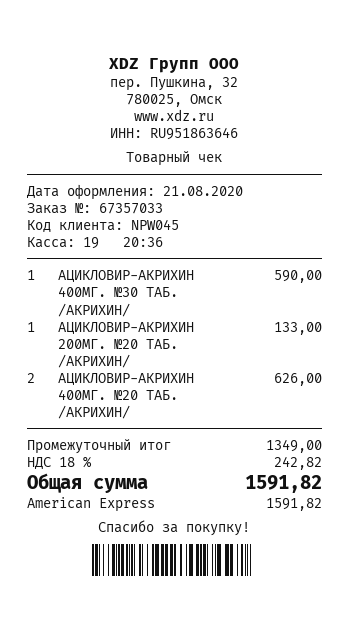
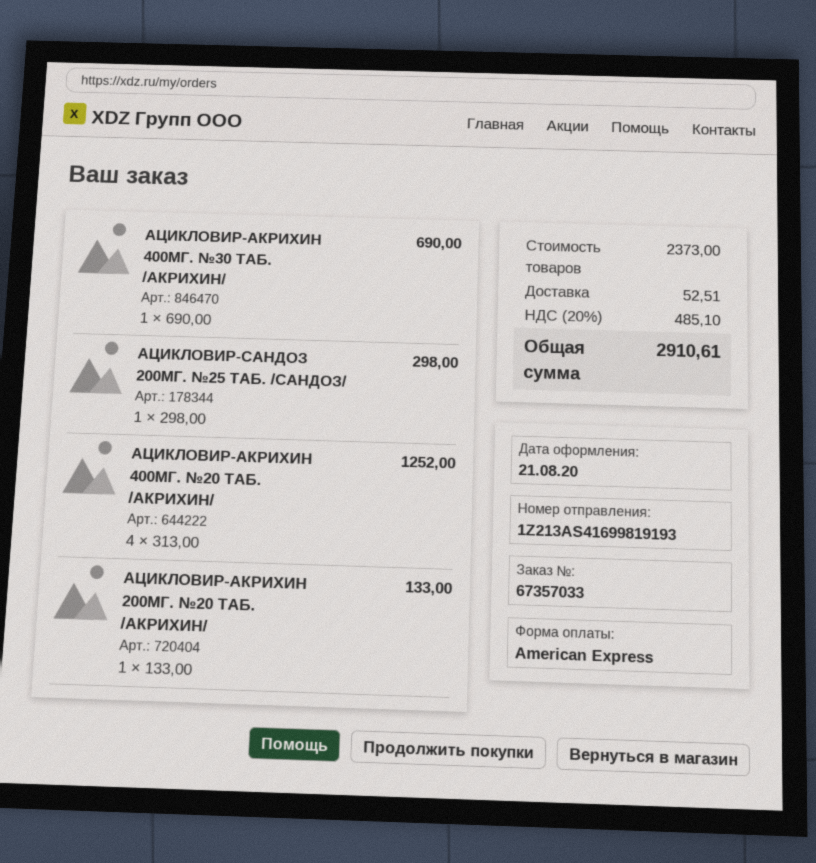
АЦИКЛОВИР-АКРИХИН 400МГ. №30 ТАБ. /АКРИХИН/: 1 for 590.00 -> 1 for 690.00
АЦИКЛОВИР-АКРИХИН 400МГ. №20 ТАБ. /АКРИХИН/: 2 for 626.00 -> 4 for 1252.00
АЦИКЛОВИР-САНДОЗ 200МГ. №25 ТАБ. /САНДОЗ/: none -> 1 for 298.00
subtotal: 1349.00 -> 2373.00
shipping: none -> 52.51
tax: 18% = 242.82 -> 20% = 485.10
total: 1591.82 -> 2910.61

